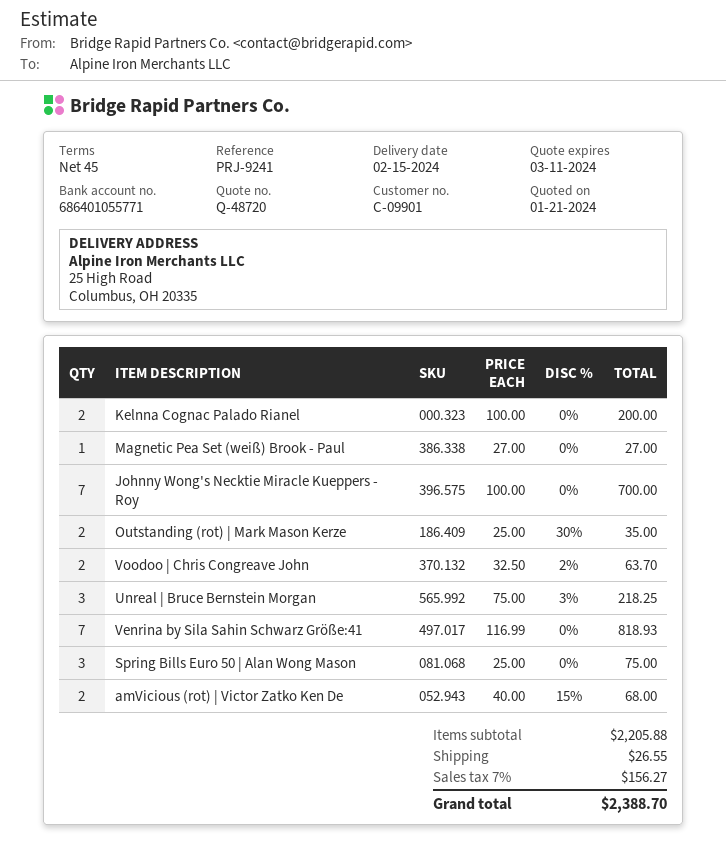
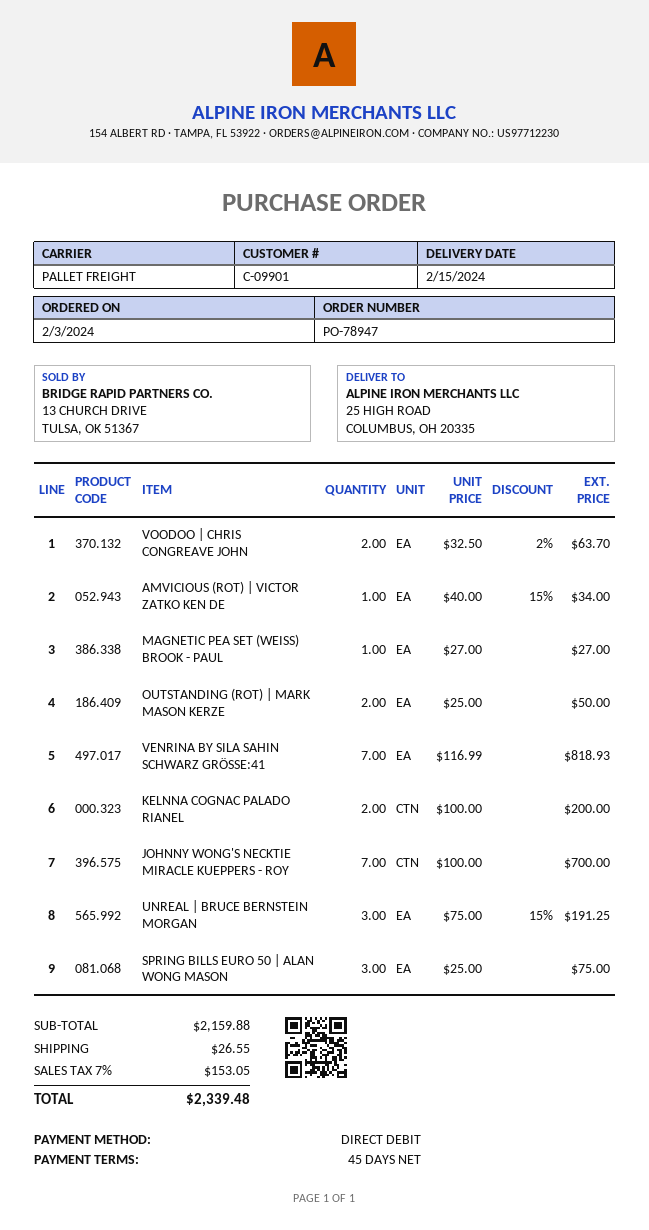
Outstanding (rot) | Mark Mason Kerze: 2 x 25.00 - 30% = 35.00 -> 2 x 25.00 = 50.00
Unreal | Bruce Bernstein Morgan: 3 x 75.00 - 3% = 218.25 -> 3 x 75.00 - 15% = 191.25
amVicious (rot) | Victor Zatko Ken De: 2 x 40.00 - 15% = 68.00 -> 1 x 40.00 - 15% = 34.00
subtotal: 2205.88 -> 2159.88
tax: 7% = 156.27 -> 7% = 153.05
total: 2388.70 -> 2339.48

